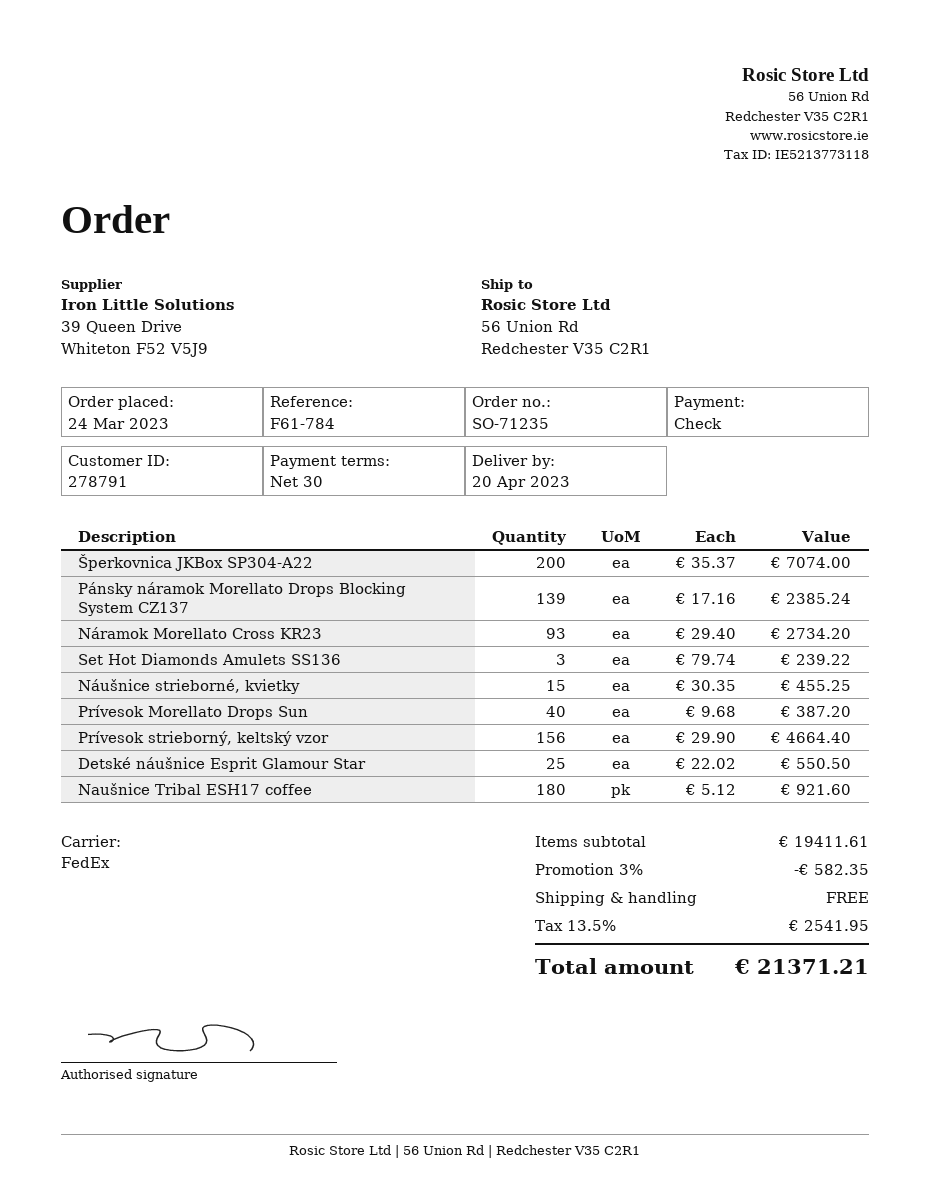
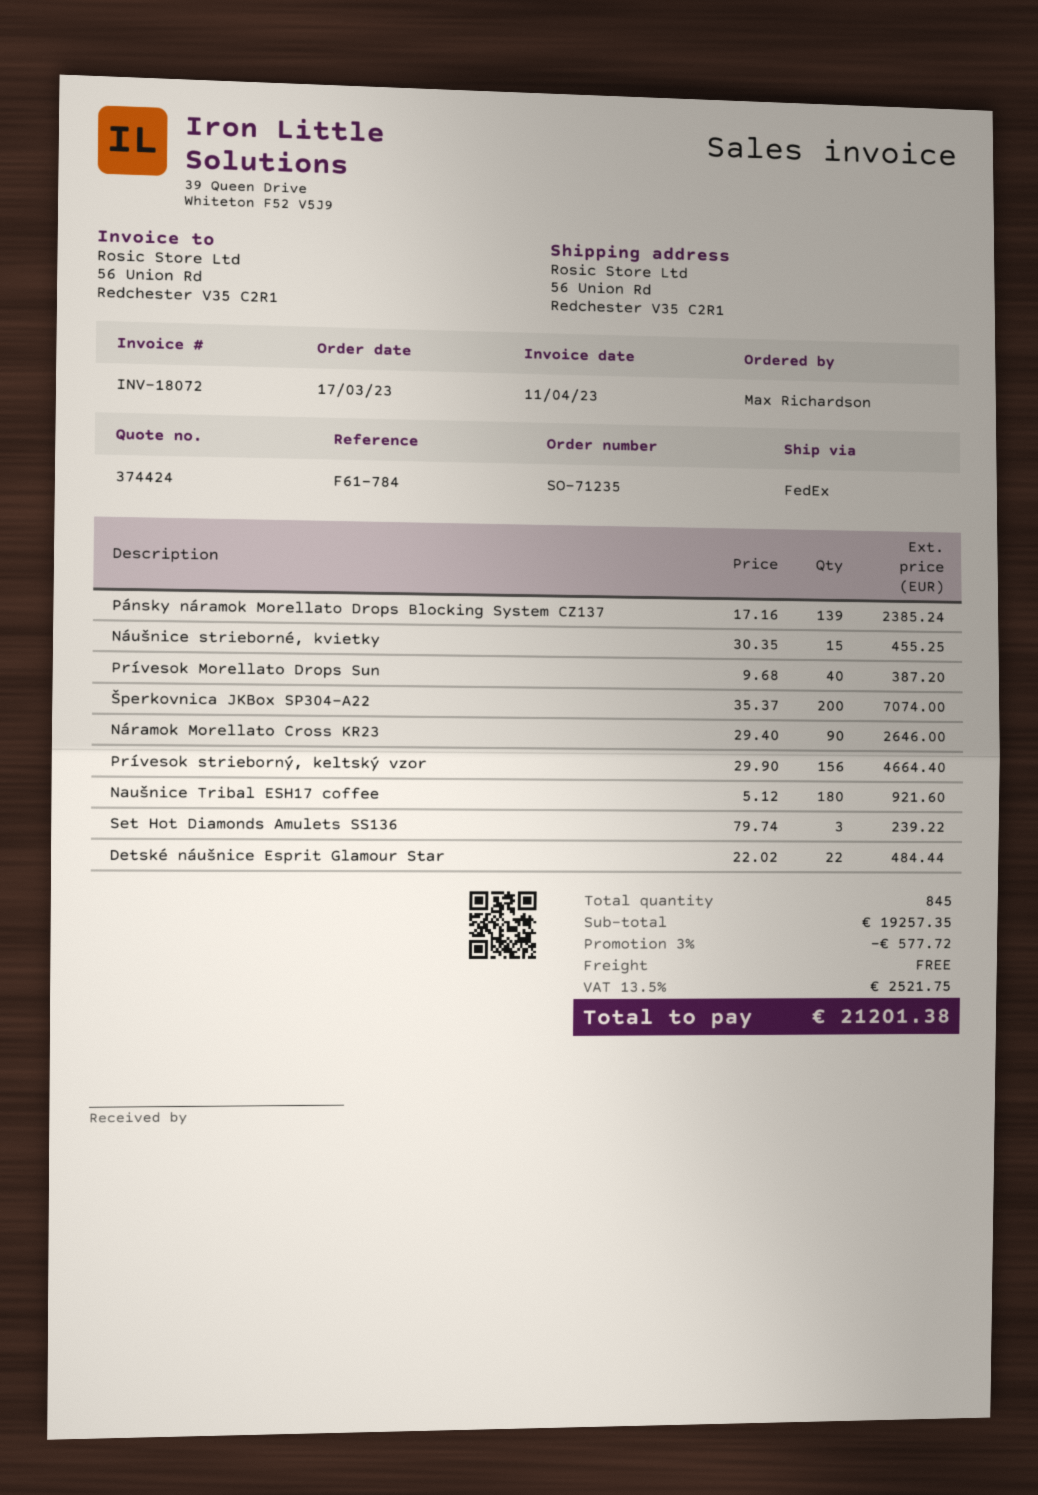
order date: 2023-03-24 -> 2023-03-17
Náramok Morellato Cross KR23: 93 x 29.40 = 2734.20 -> 90 x 29.40 = 2646.00
Detské náušnice Esprit Glamour Star: 25 x 22.02 = 550.50 -> 22 x 22.02 = 484.44
subtotal: 19411.61 -> 19257.35
discount: 3% = 582.35 -> 3% = 577.72
tax: 13.5% = 2541.95 -> 13.5% = 2521.75
total: 21371.21 -> 21201.38

